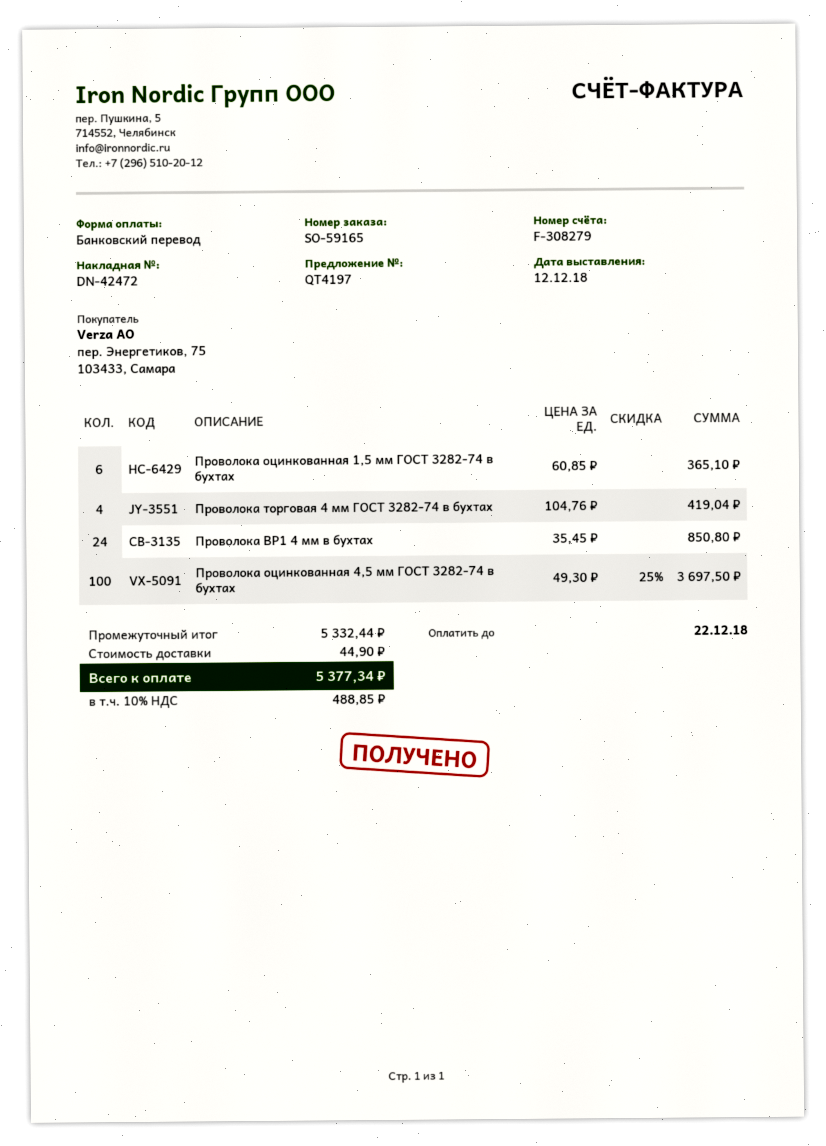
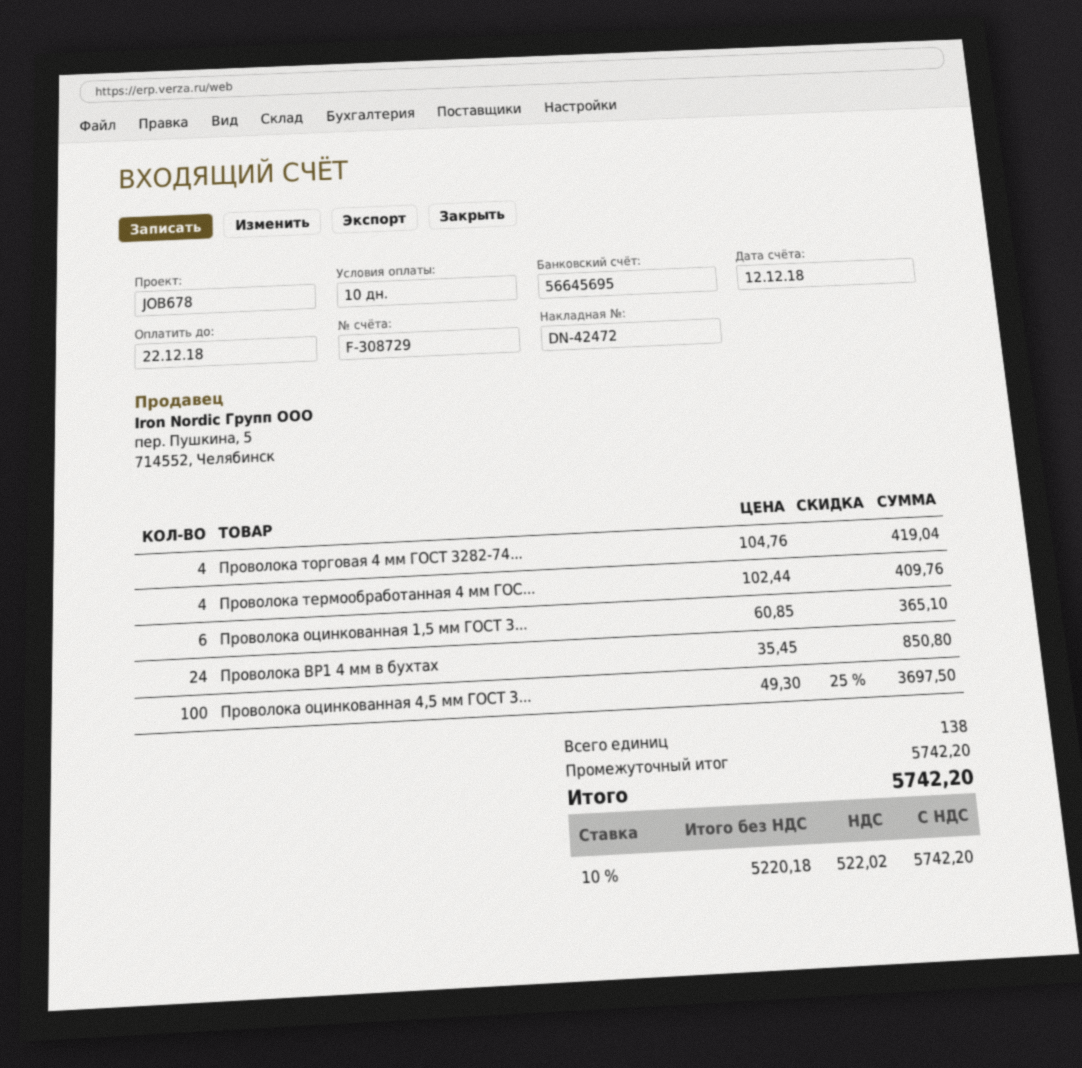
invoice number: F-308279 -> F-308729
Проволока термообработанная 4 мм ГОС...: none -> 4 x 102.44 = 409.76
subtotal: 5332.44 -> 5742.20
shipping: 44.90 -> none
tax: 10% = 488.85 -> 10% = 522.02
total: 5377.34 -> 5742.20

